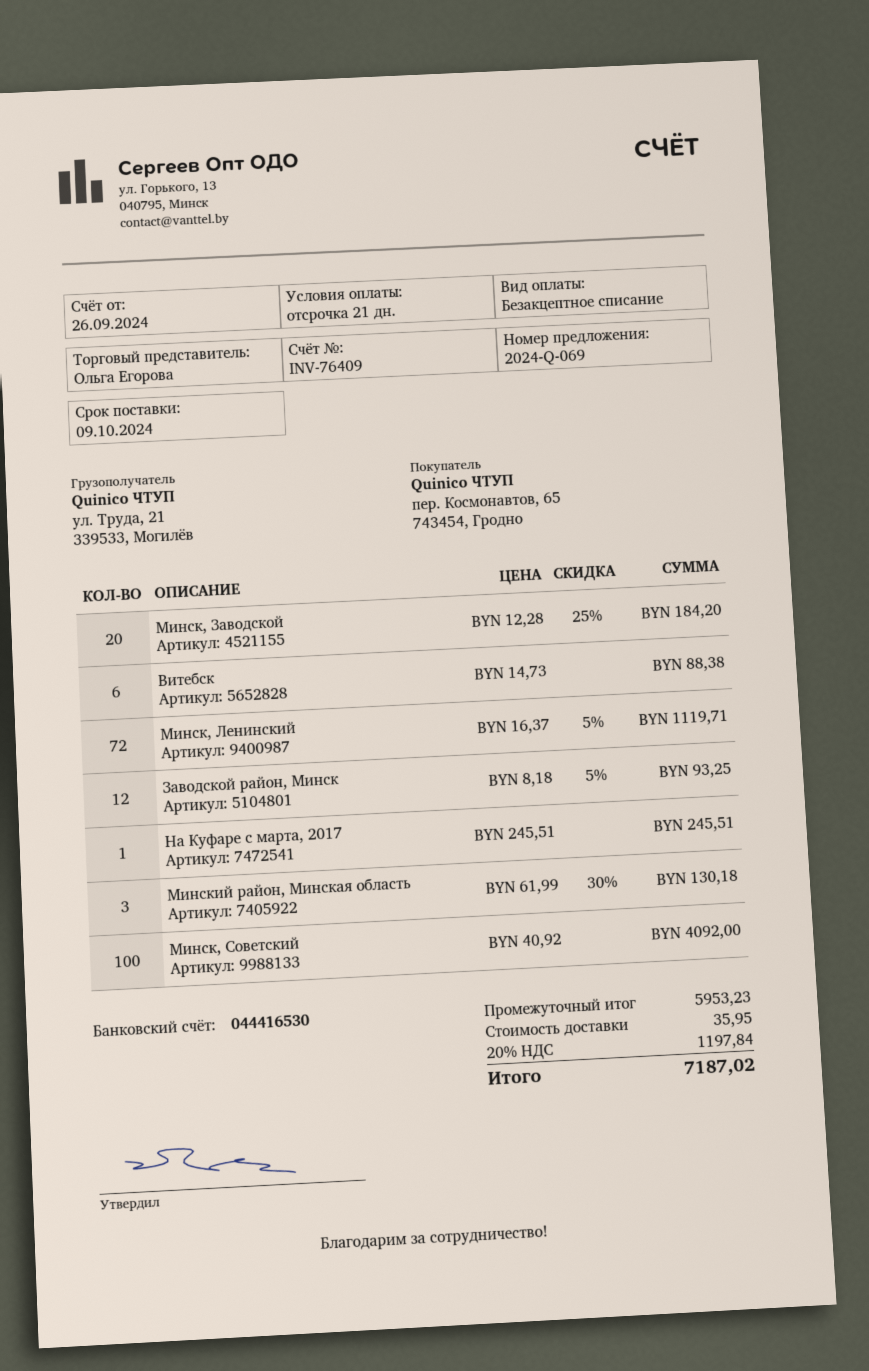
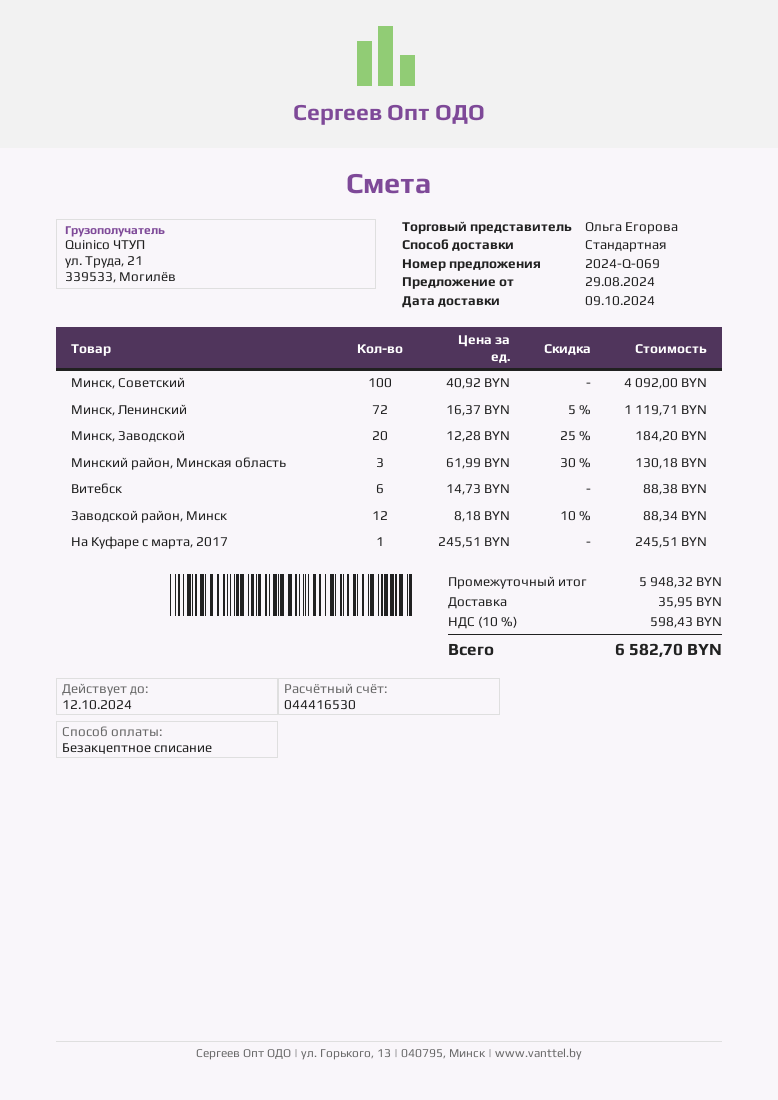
Заводской район, Минск: 12 x 8.18 - 5% = 93.25 -> 12 x 8.18 - 10% = 88.34
subtotal: 5953.23 -> 5948.32
tax: 20% = 1197.84 -> 10% = 598.43
total: 7187.02 -> 6582.70

